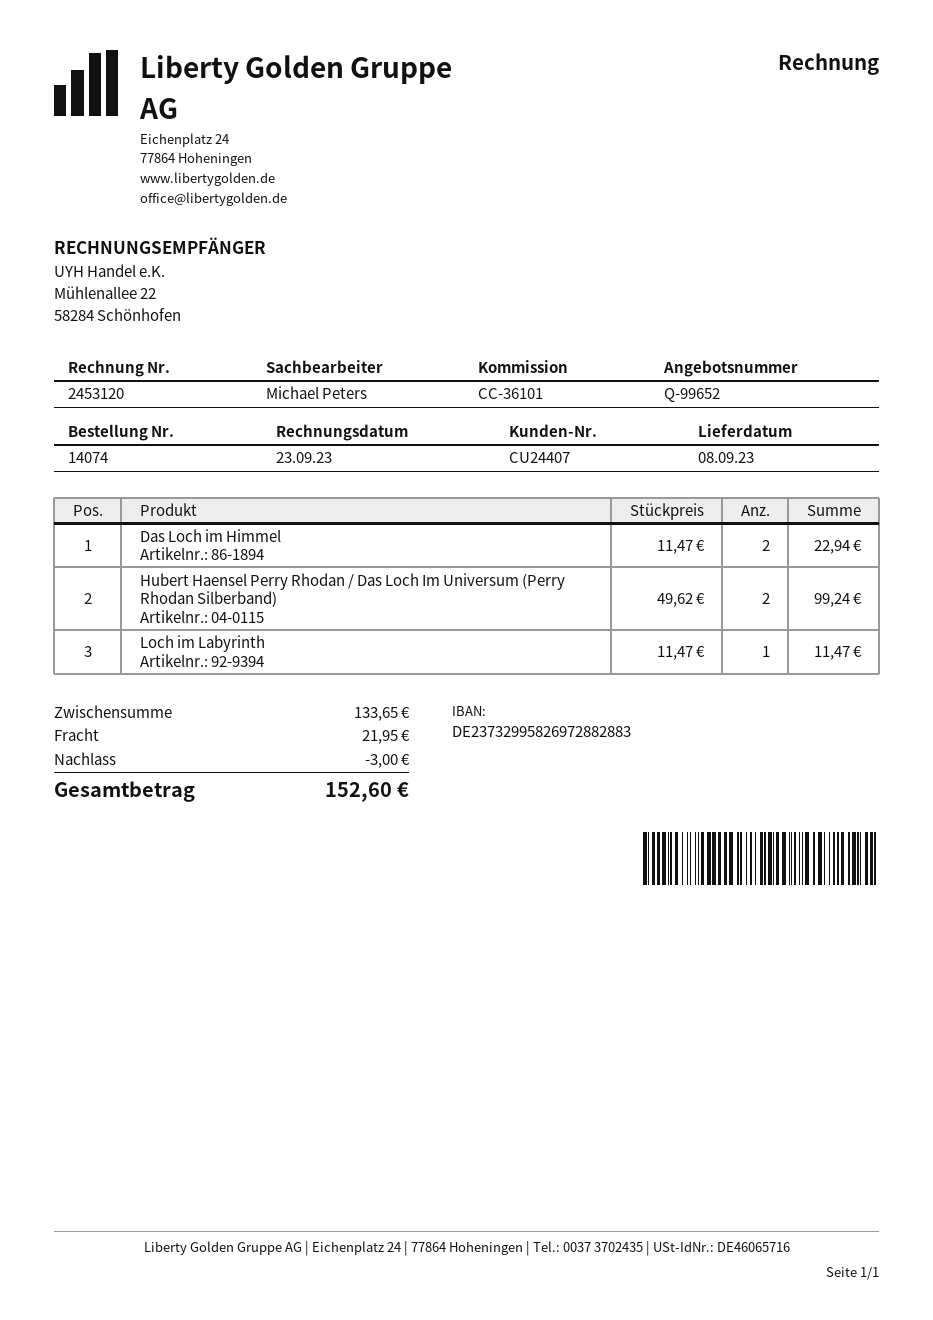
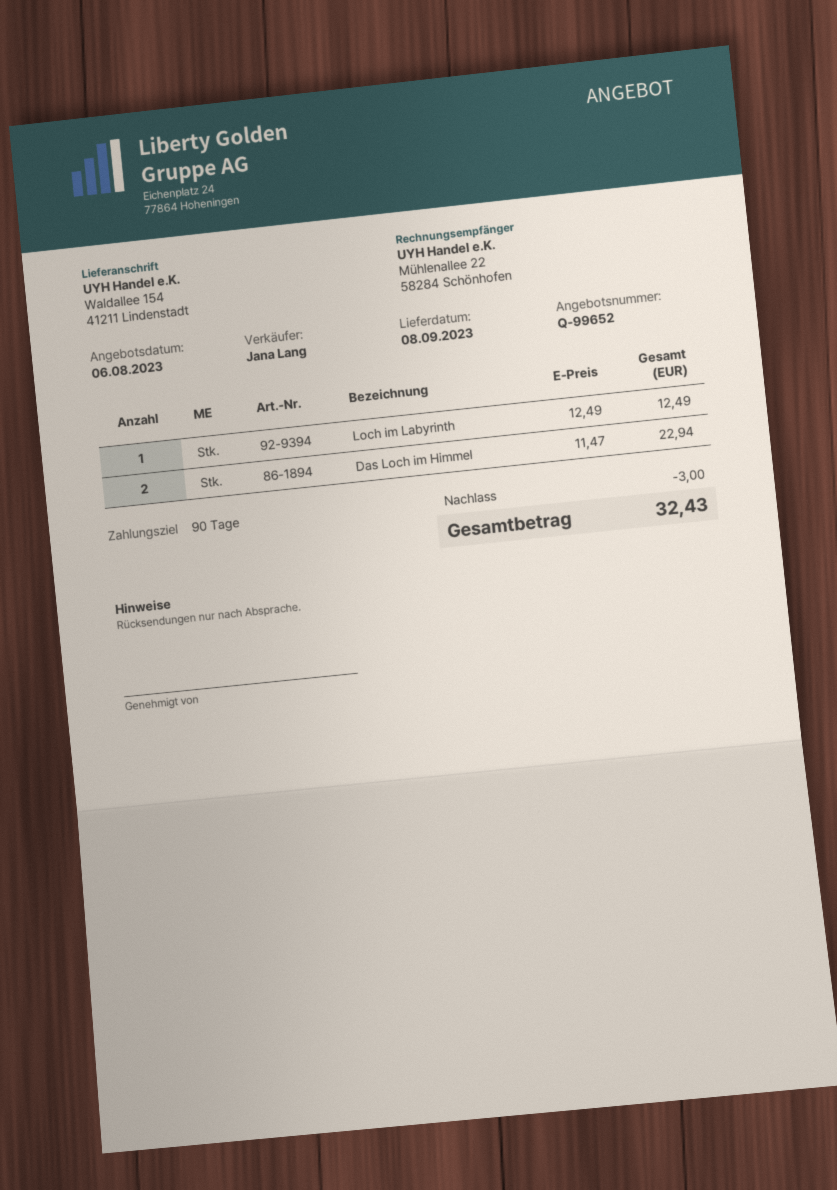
sales rep: Michael Peters -> Jana Lang
Hubert Haensel Perry Rhodan / Das Loch Im Universum (Perry Rhodan Silberband): 2 x 49.62 = 99.24 -> none
Loch im Labyrinth: 1 x 11.47 = 11.47 -> 1 x 12.49 = 12.49
shipping: 21.95 -> none
total: 152.60 -> 32.43

